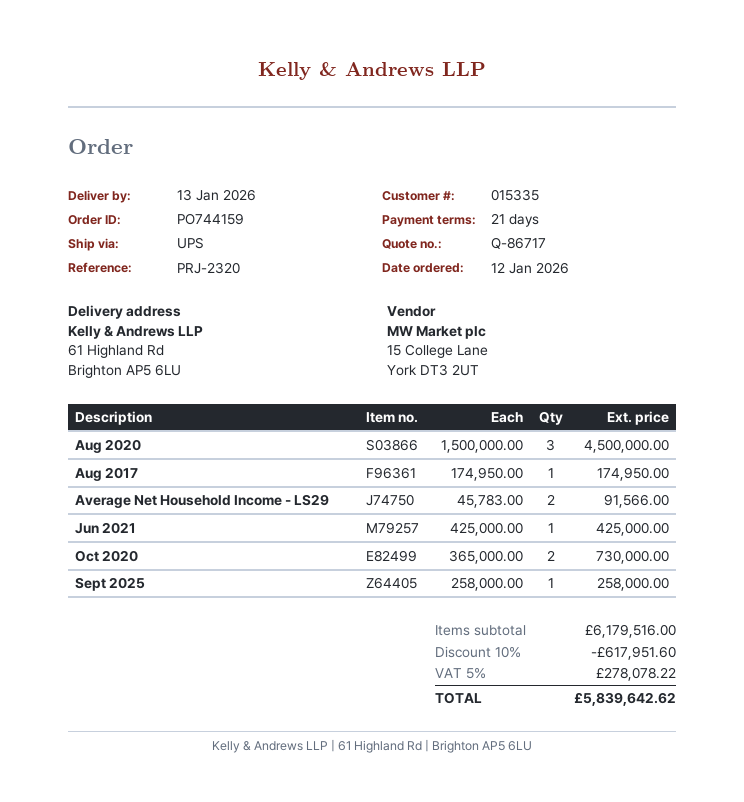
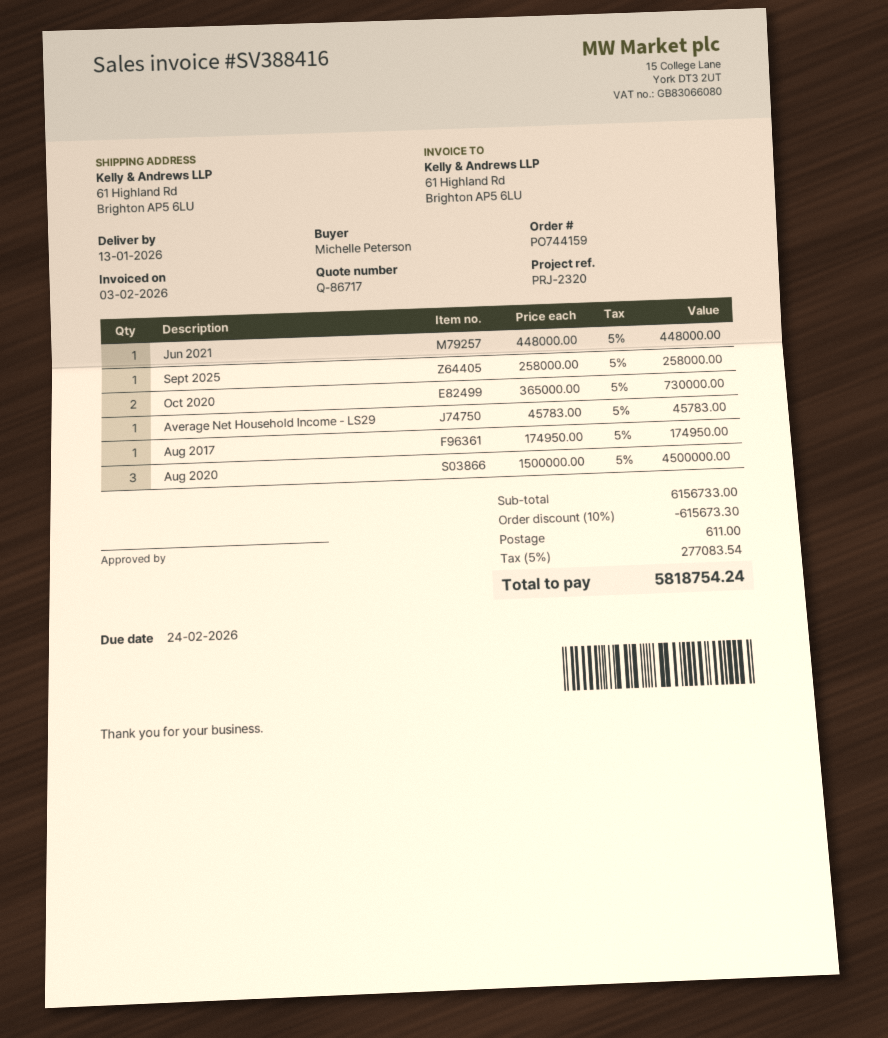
Average Net Household Income - LS29: 2 x 45783.00 = 91566.00 -> 1 x 45783.00 = 45783.00
Jun 2021: 1 x 425000.00 = 425000.00 -> 1 x 448000.00 = 448000.00
subtotal: 6179516.00 -> 6156733.00
discount: 10% = 617951.60 -> 10% = 615673.30
shipping: none -> 611.00
tax: 5% = 278078.22 -> 5% = 277083.54
total: 5839642.62 -> 5818754.24

